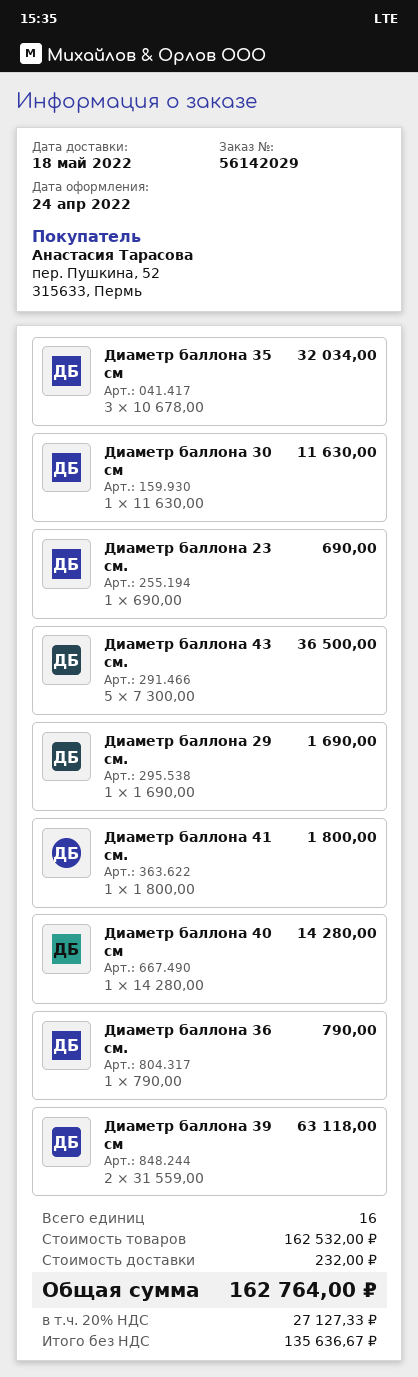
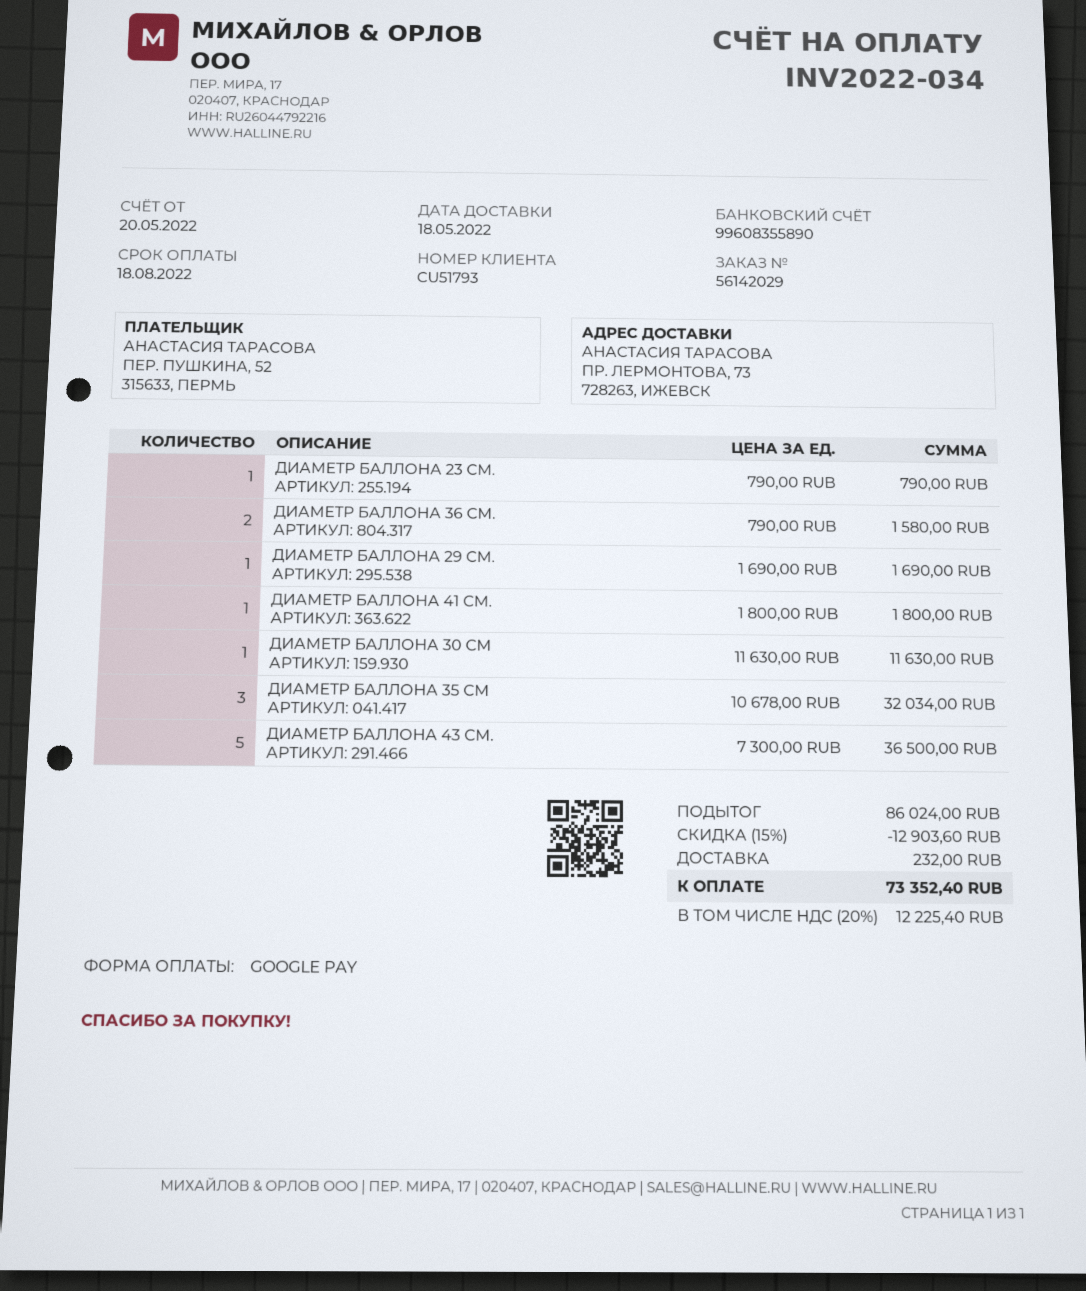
Диаметр баллона 23 см.: 1 x 690.00 = 690.00 -> 1 x 790.00 = 790.00
Диаметр баллона 40 см: 1 x 14280.00 = 14280.00 -> none
Диаметр баллона 36 см.: 1 x 790.00 = 790.00 -> 2 x 790.00 = 1580.00
Диаметр баллона 39 см: 2 x 31559.00 = 63118.00 -> none
subtotal: 162532.00 -> 86024.00
discount: none -> 15% = 12903.60
tax: 20% = 27127.33 -> 20% = 12225.40
total: 162764.00 -> 73352.40

